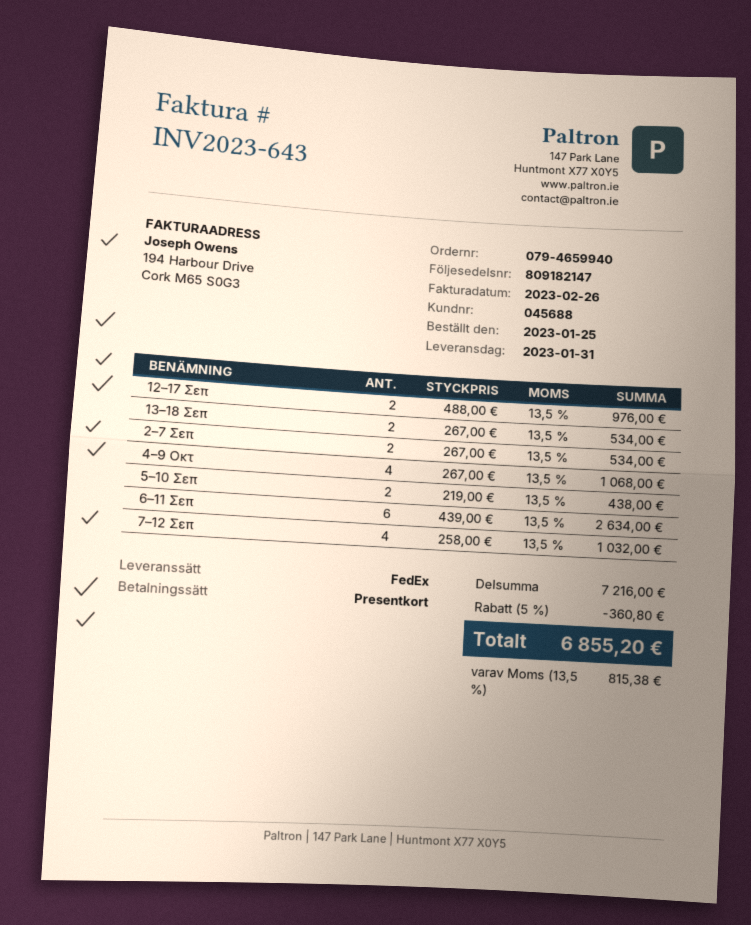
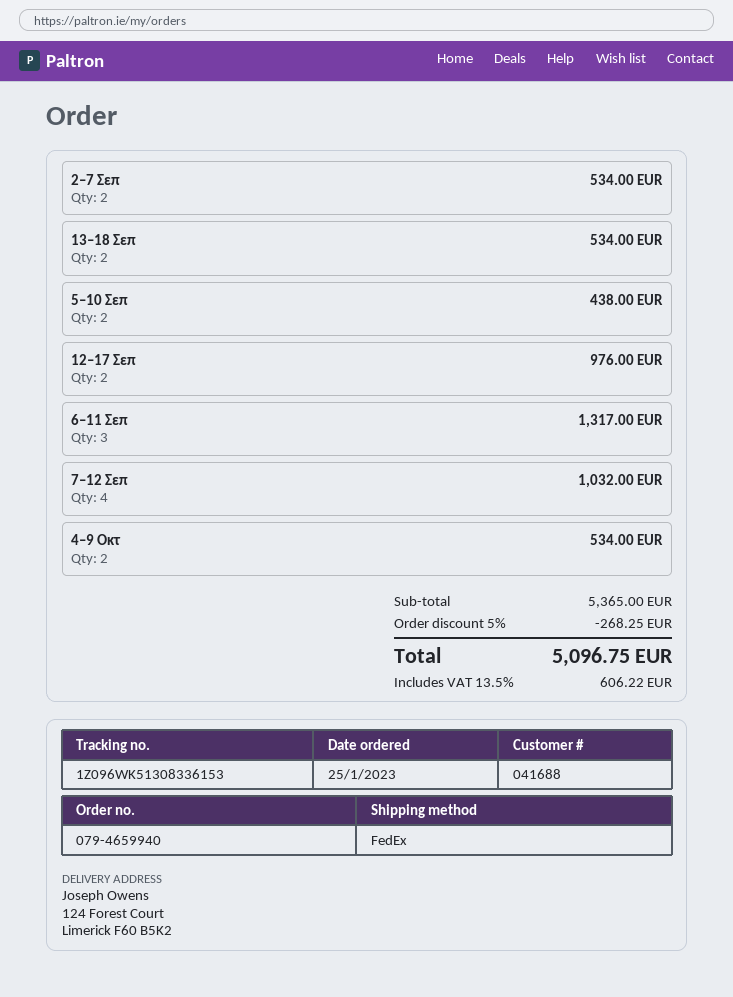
customer number: 045688 -> 041688
4–9 Οκτ: 4 for 1068.00 -> 2 for 534.00
6–11 Σεπ: 6 for 2634.00 -> 3 for 1317.00
subtotal: 7216.00 -> 5365.00
discount: 5% = 360.80 -> 5% = 268.25
tax: 13.5% = 815.38 -> 13.5% = 606.22
total: 6855.20 -> 5096.75

